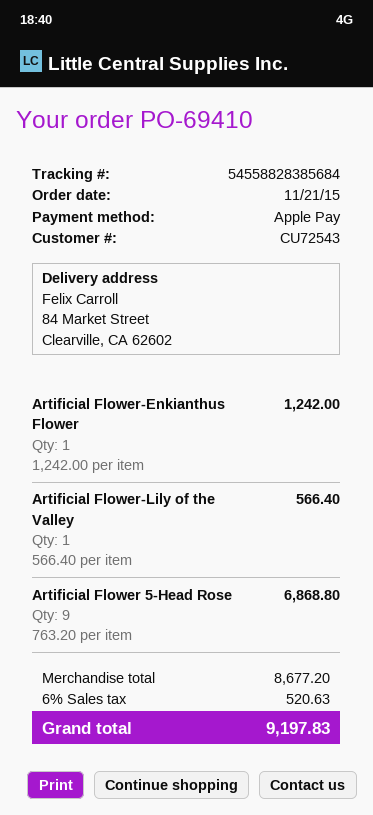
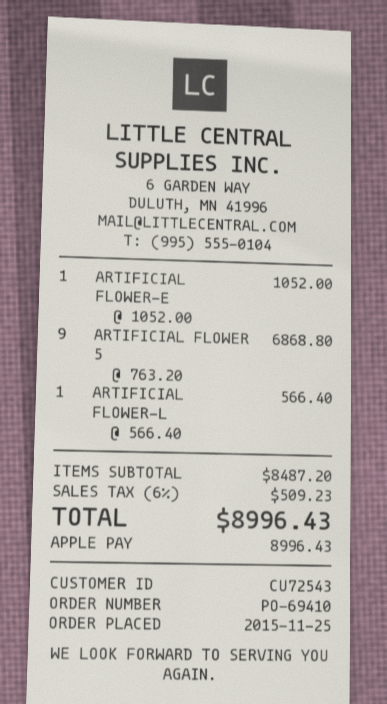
order date: 2015-11-21 -> 2015-11-25
Artificial Flower-Enkianthus Flower: 1 x 1242.00 = 1242.00 -> 1 x 1052.00 = 1052.00
subtotal: 8677.20 -> 8487.20
tax: 6% = 520.63 -> 6% = 509.23
total: 9197.83 -> 8996.43

